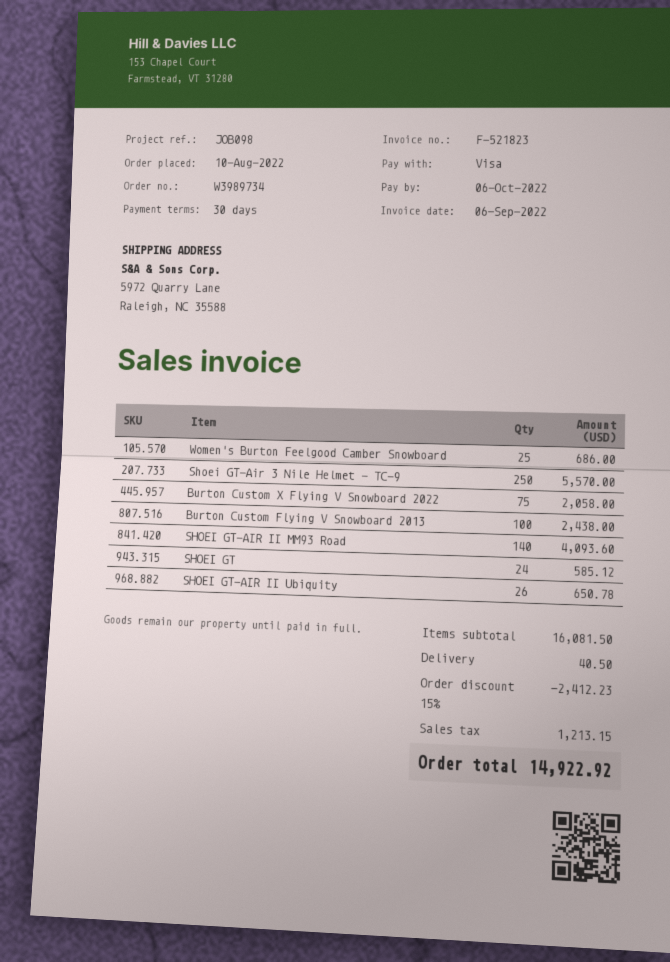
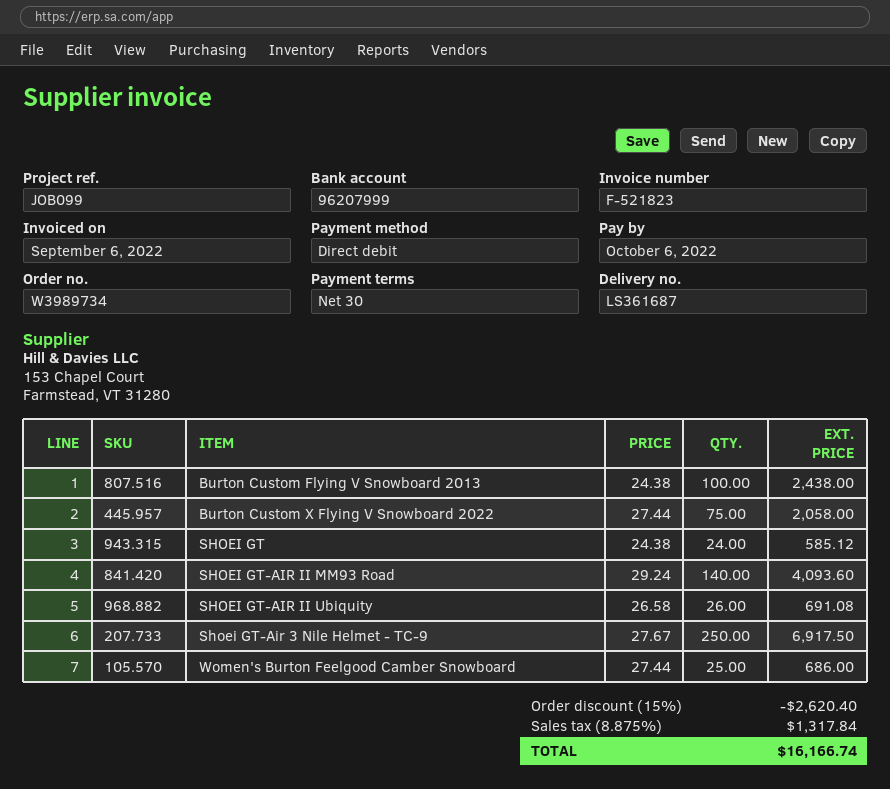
reference: JOB098 -> JOB099
payment method: Visa -> direct debit
Shoei GT-Air 3 Nile Helmet - TC-9: 250 for 5570.00 -> 250 for 6917.50
SHOEI GT-AIR II Ubiquity: 26 for 650.78 -> 26 for 691.08
discount: 15% = 2412.23 -> 15% = 2620.40
shipping: 40.50 -> none
tax: 1213.15 -> 1317.84
total: 14922.92 -> 16166.74

